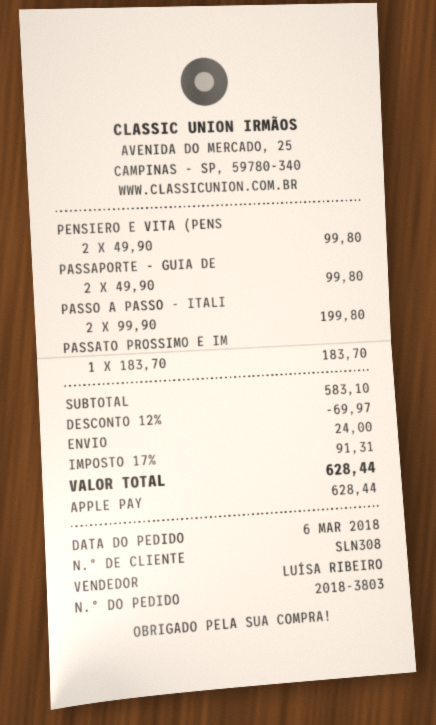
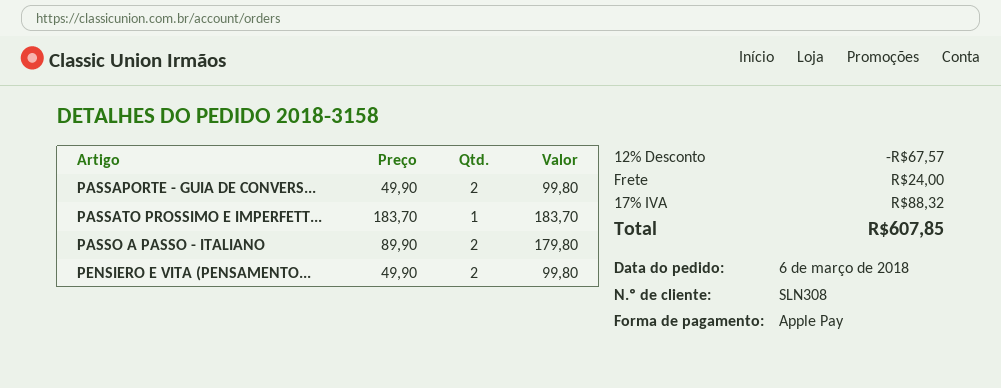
order number: 2018-3803 -> 2018-3158
PASSO A PASSO - ITALI: 2 x 99.90 = 199.80 -> 2 x 89.90 = 179.80
discount: 12% = 69.97 -> 12% = 67.57
tax: 17% = 91.31 -> 17% = 88.32
total: 628.44 -> 607.85

